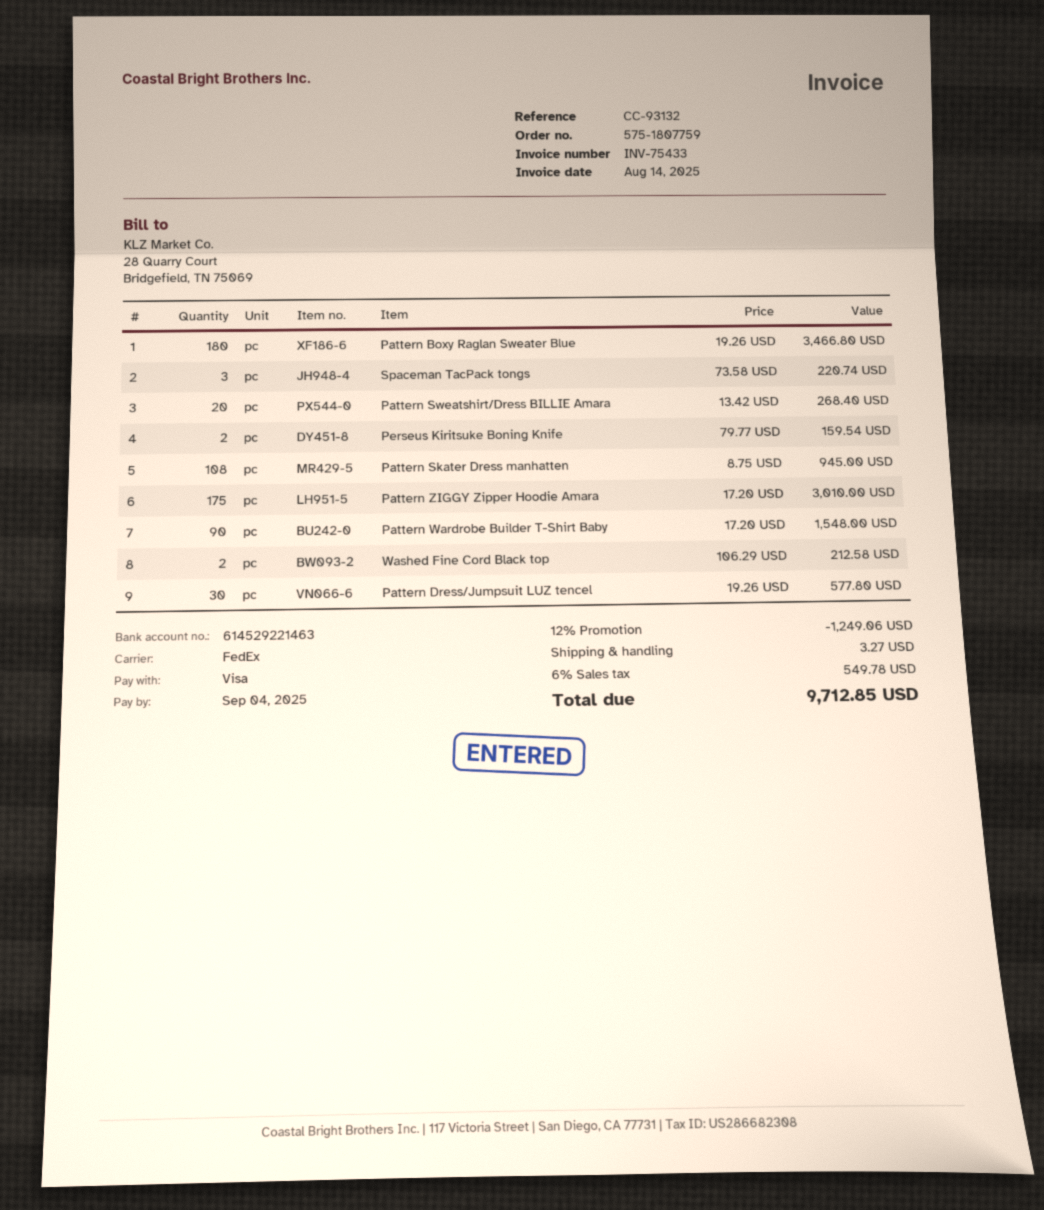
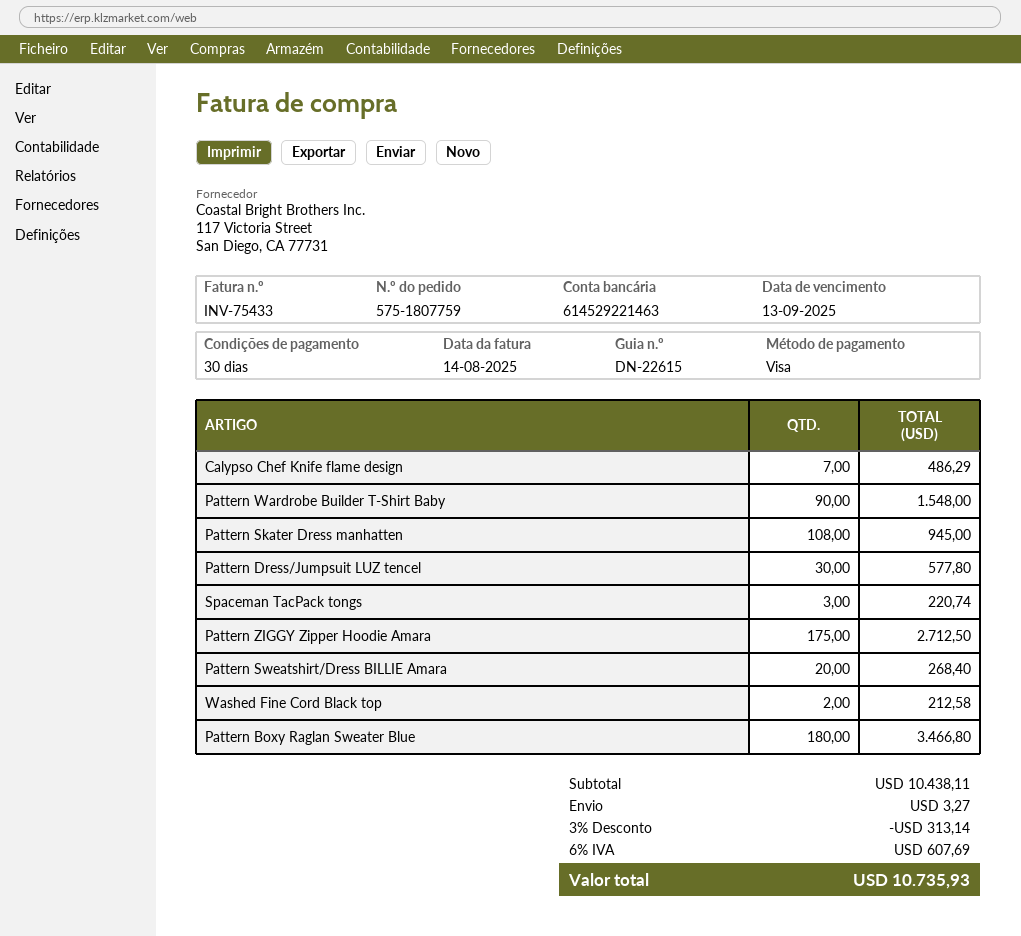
due date: 2025-09-04 -> 2025-09-13
Perseus Kiritsuke Boning Knife: 2 for 159.54 -> none
Pattern ZIGGY Zipper Hoodie Amara: 175 for 3010.00 -> 175 for 2712.50
Calypso Chef Knife flame design: none -> 7 for 486.29
discount: 12% = 1249.06 -> 3% = 313.14
tax: 6% = 549.78 -> 6% = 607.69
total: 9712.85 -> 10735.93

